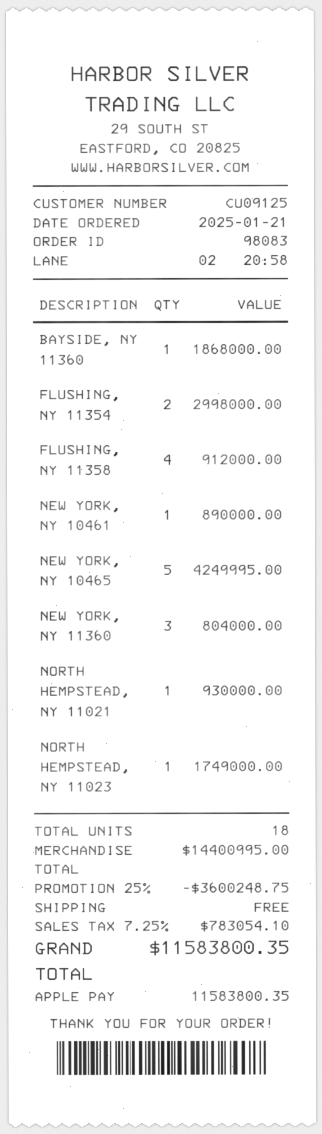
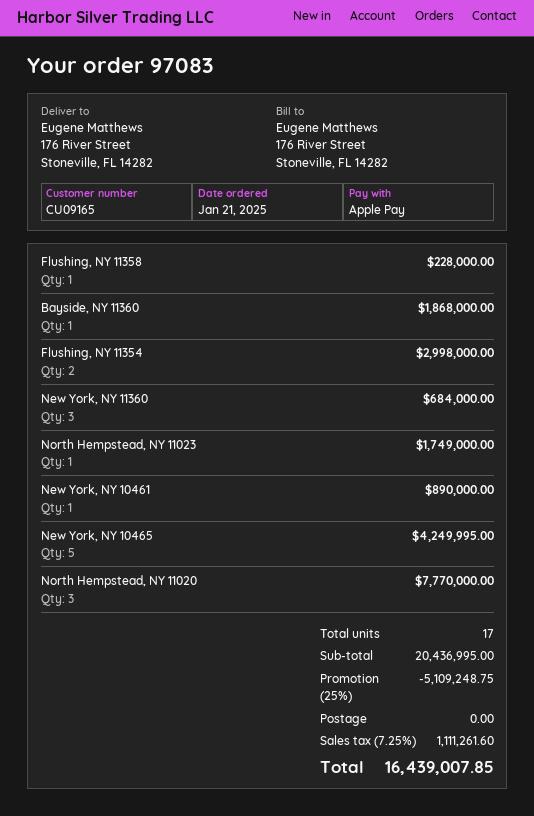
order number: 98083 -> 97083
customer number: CU09125 -> CU09165
FLUSHING, NY 11358: 4 for 912000.00 -> 1 for 228000.00
NEW YORK, NY 11360: 3 for 804000.00 -> 3 for 684000.00
NORTH HEMPSTEAD, NY 11021: 1 for 930000.00 -> none
North Hempstead, NY 11020: none -> 3 for 7770000.00
total quantity: 18 -> 17
subtotal: 14400995.00 -> 20436995.00
discount: 25% = 3600248.75 -> 25% = 5109248.75
tax: 7.25% = 783054.10 -> 7.25% = 1111261.60
total: 11583800.35 -> 16439007.85

